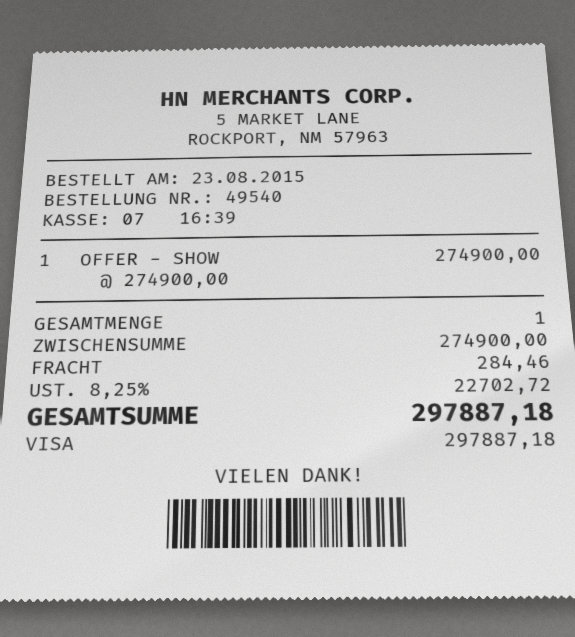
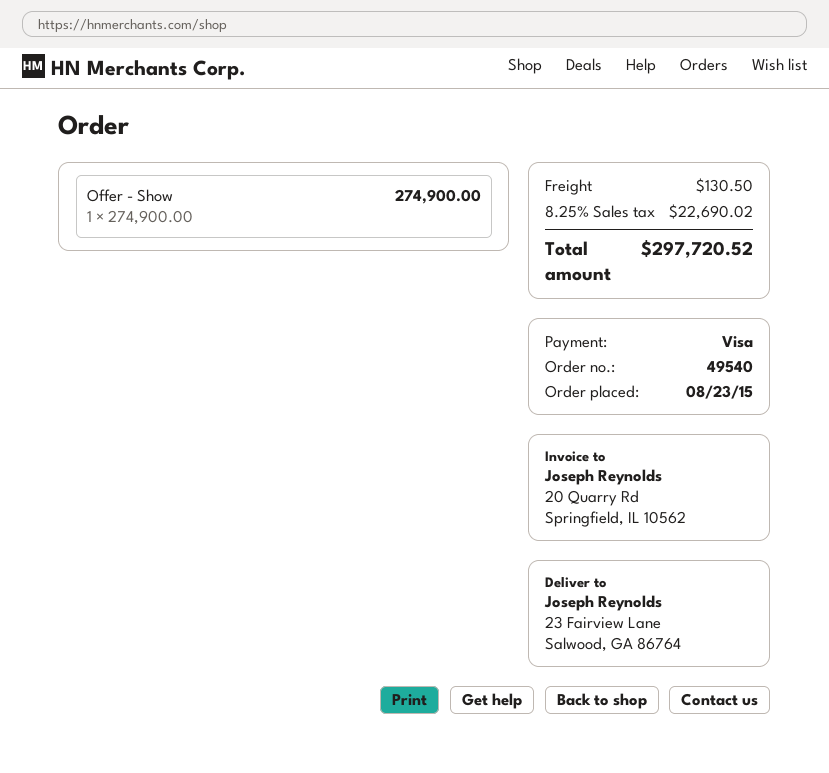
shipping: 284.46 -> 130.50
tax: 8.25% = 22702.72 -> 8.25% = 22690.02
total: 297887.18 -> 297720.52

